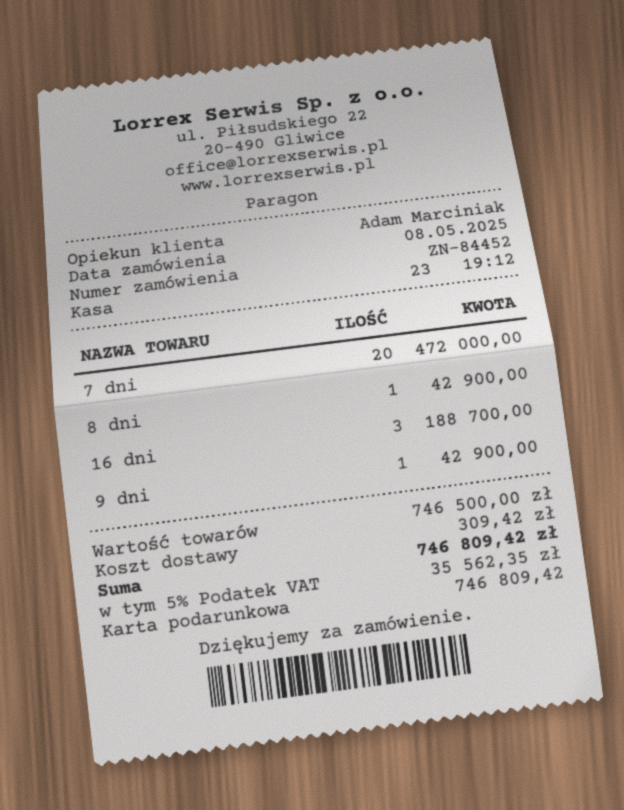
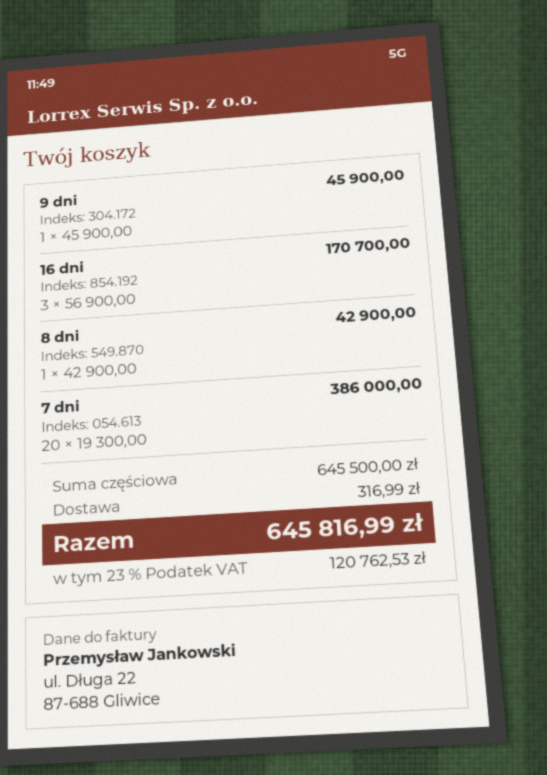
7 dni: 20 for 472000.00 -> 20 for 386000.00
16 dni: 3 for 188700.00 -> 3 for 170700.00
9 dni: 1 for 42900.00 -> 1 for 45900.00
subtotal: 746500.00 -> 645500.00
shipping: 309.42 -> 316.99
tax: 5% = 35562.35 -> 23% = 120762.53
total: 746809.42 -> 645816.99

